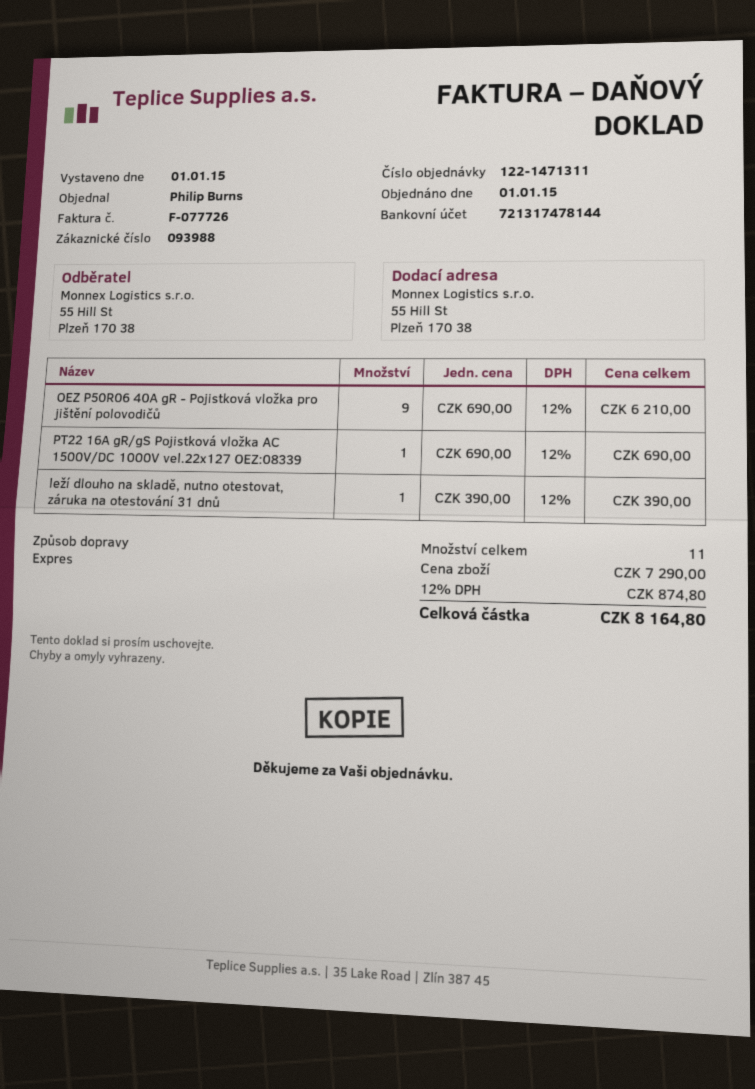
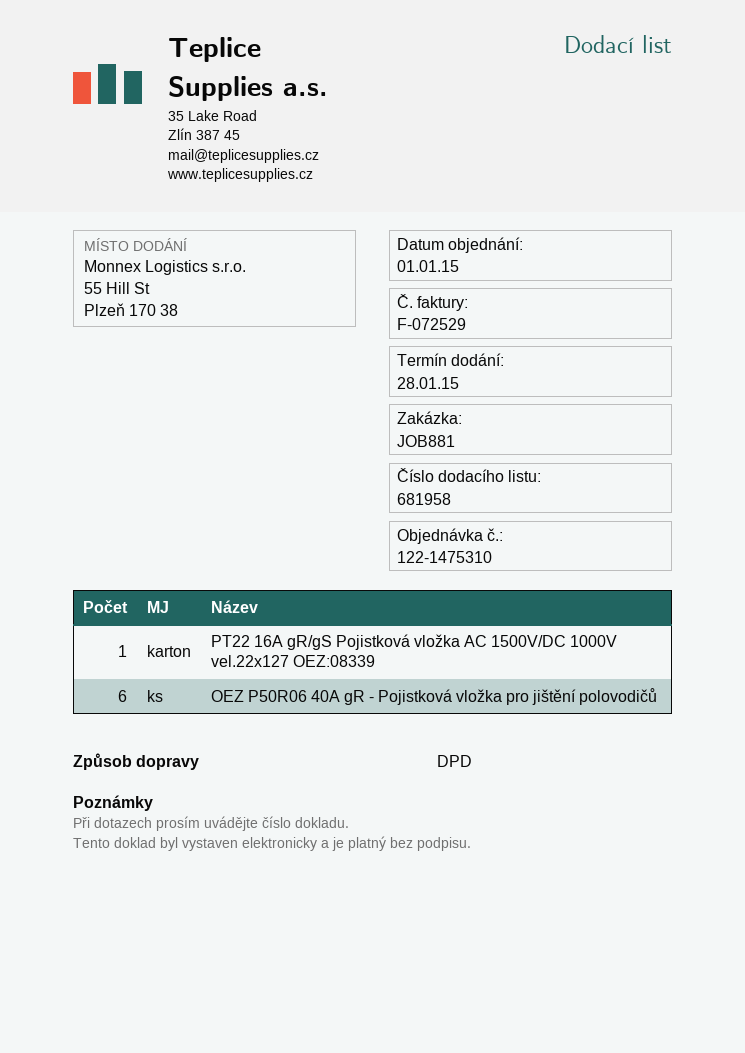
order number: 122-1471311 -> 122-1475310
invoice number: F-077726 -> F-072529
shipping method: express -> DPD
OEZ P50R06 40A gR - Pojistková vložka pro jištění polovodičů: 9 -> 6
leží dlouho na skladě, nutno otestovat, záruka na otestování 31 dnů: 1 -> none

